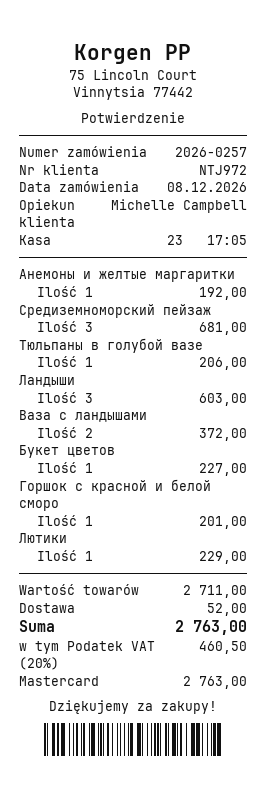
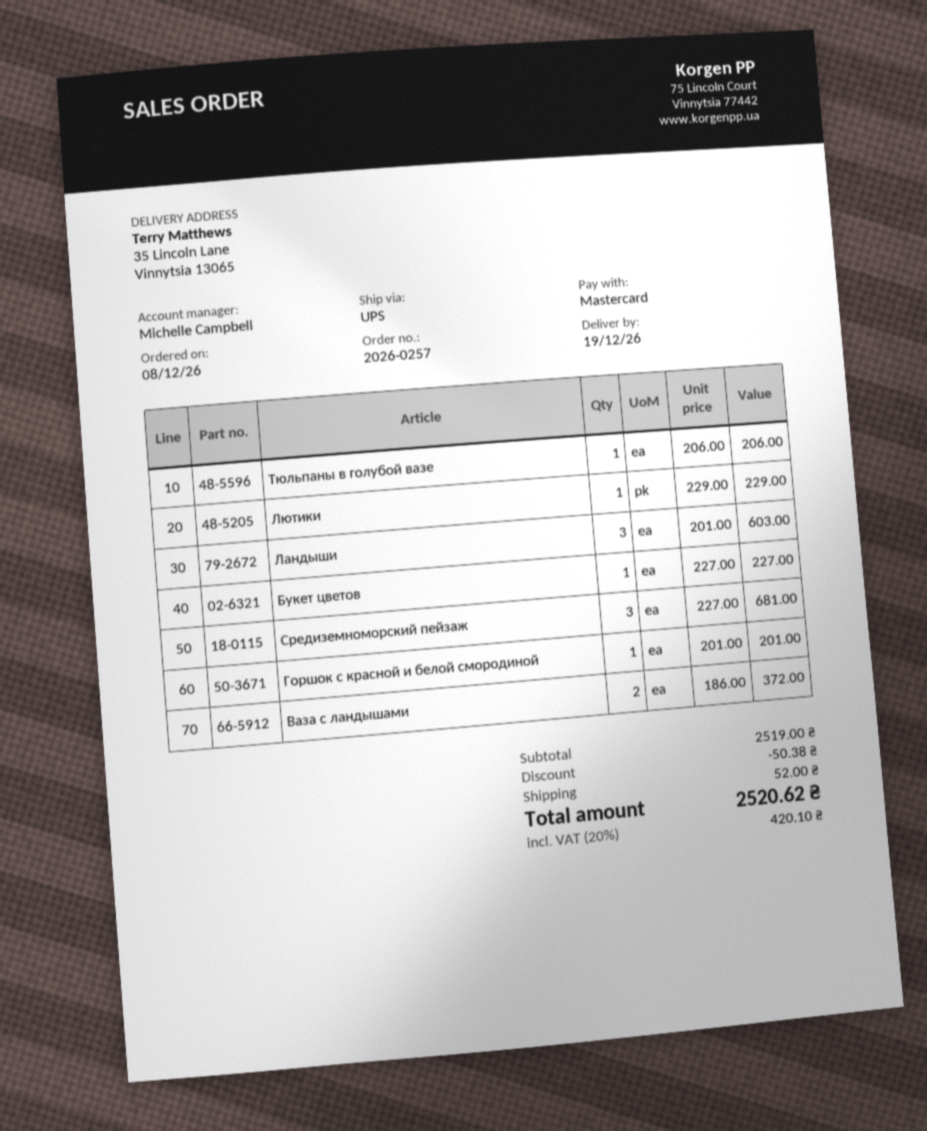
Анемоны и желтые маргаритки: 1 for 192.00 -> none
subtotal: 2711.00 -> 2519.00
discount: none -> 50.38
tax: 20% = 460.50 -> 20% = 420.10
total: 2763.00 -> 2520.62

